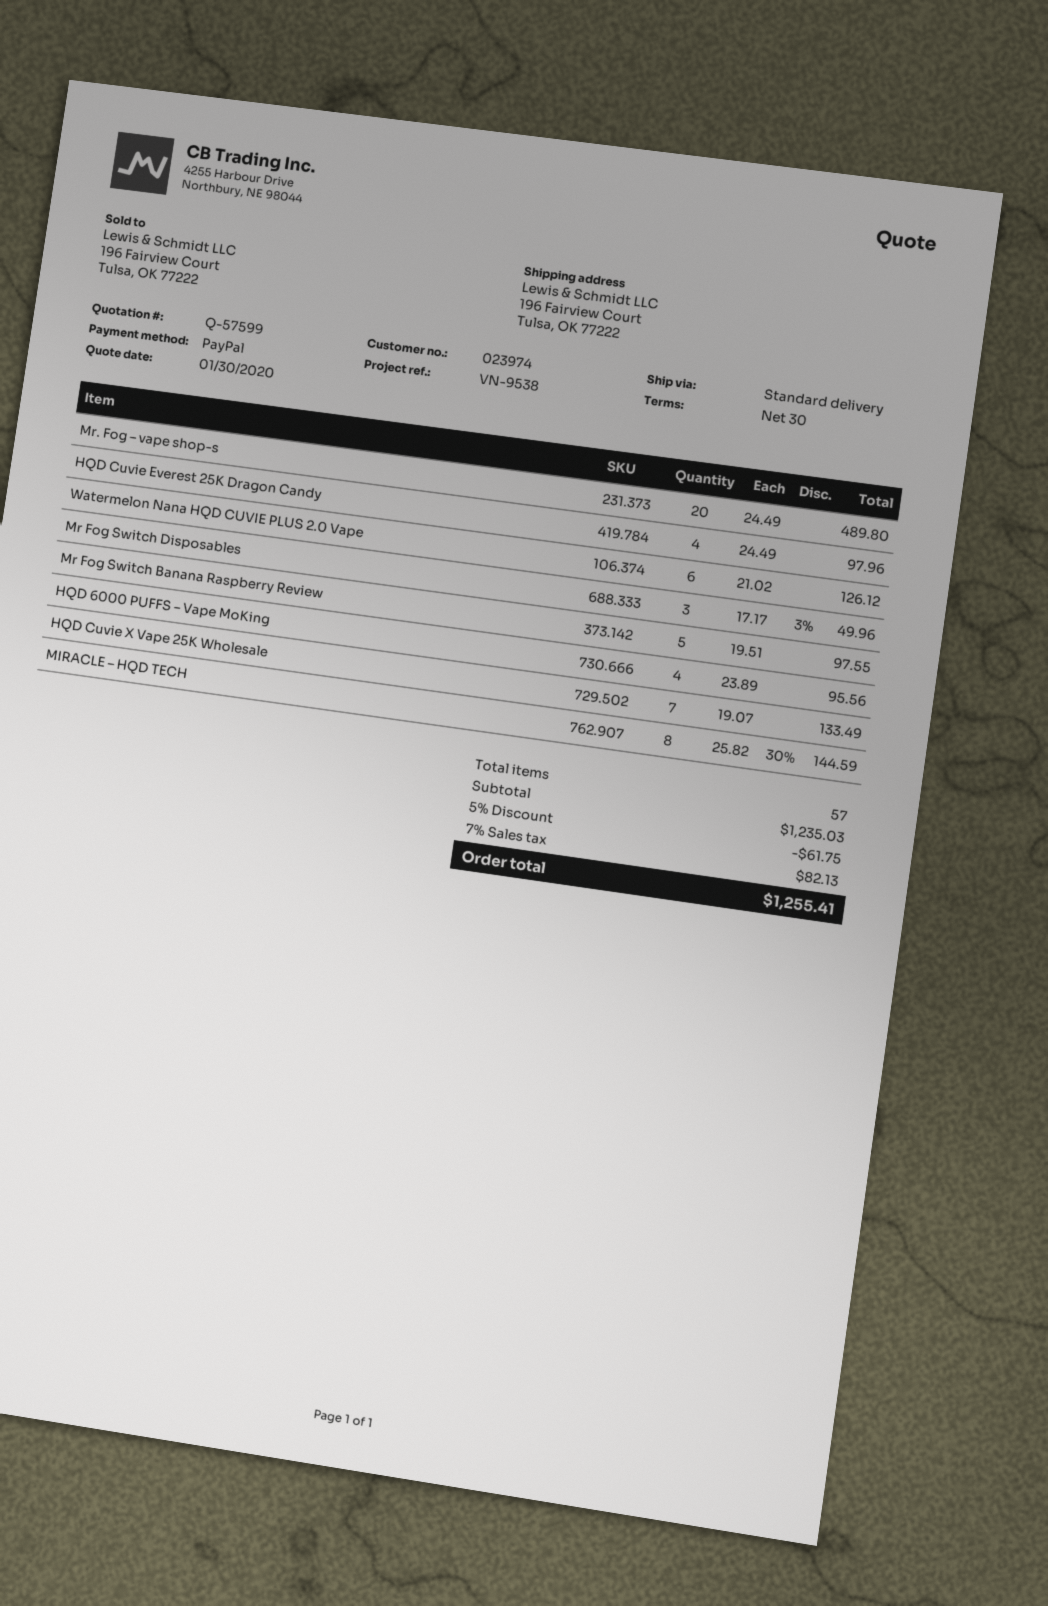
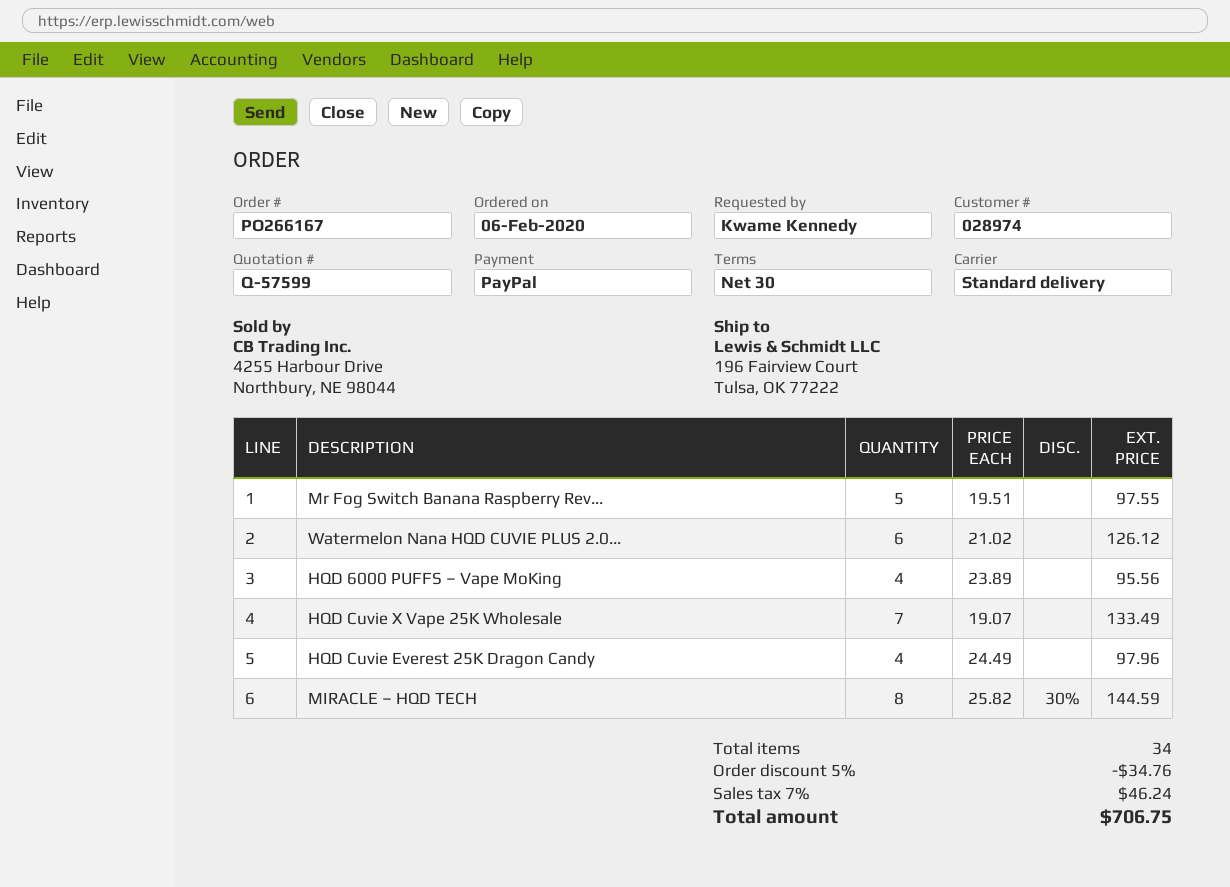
customer number: 023974 -> 028974
Mr. Fog – vape shop-s: 20 x 24.49 = 489.80 -> none
Mr Fog Switch Disposables: 3 x 17.17 - 3% = 49.96 -> none
total quantity: 57 -> 34
discount: 5% = 61.75 -> 5% = 34.76
tax: 7% = 82.13 -> 7% = 46.24
total: 1255.41 -> 706.75

